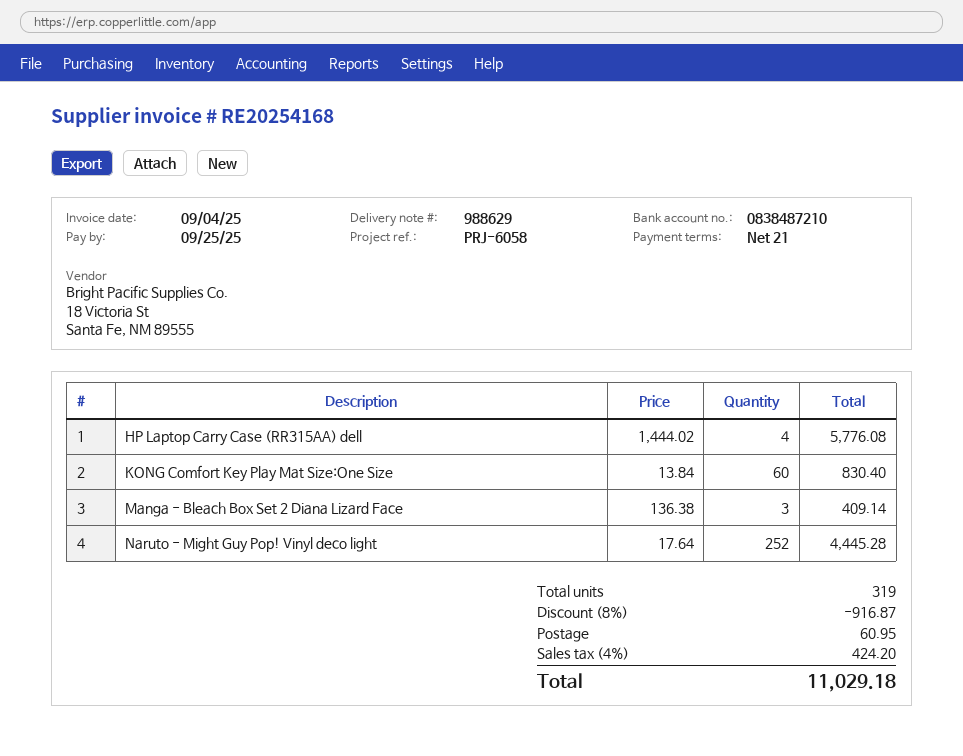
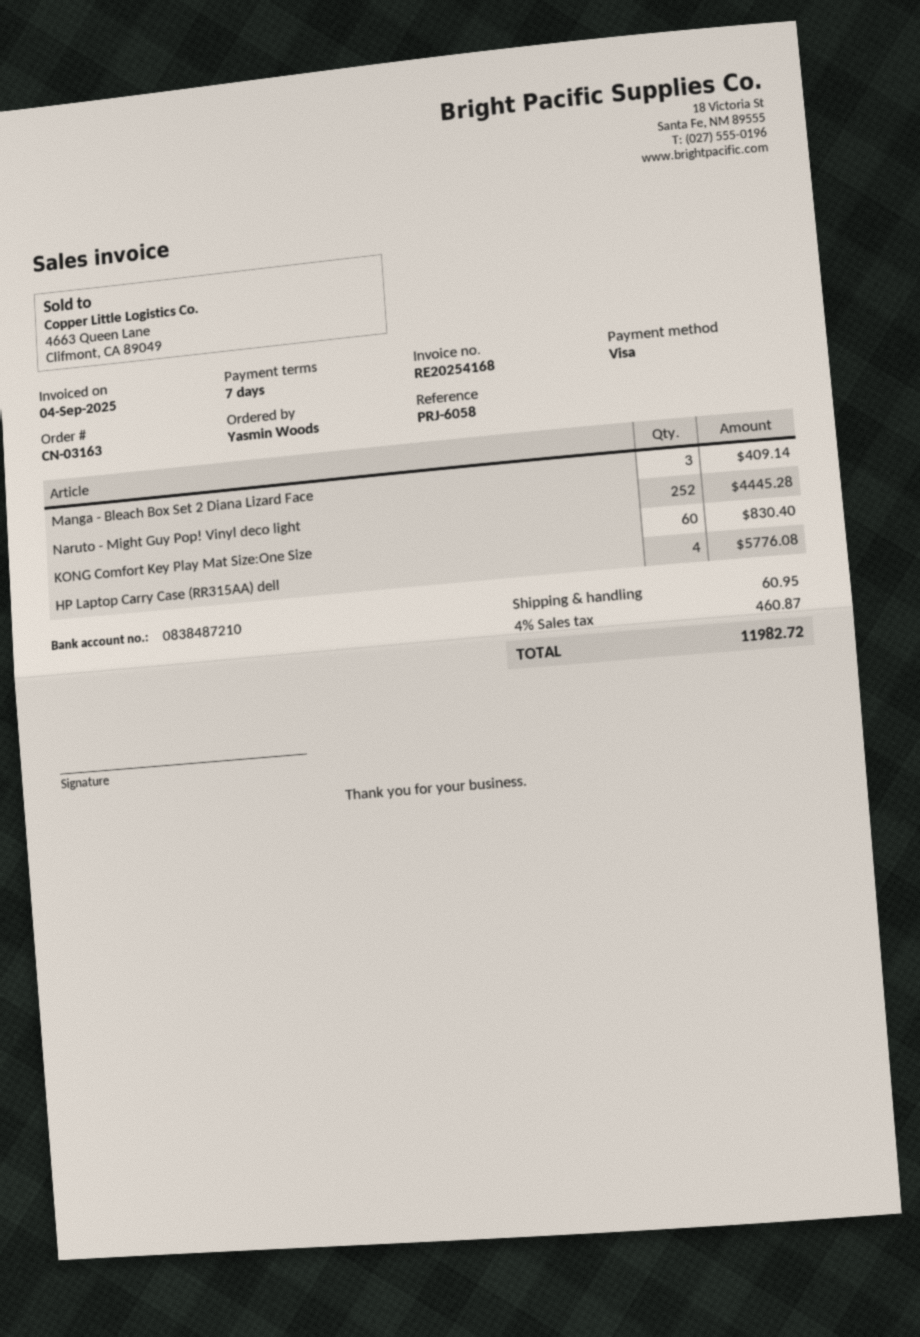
payment terms: 21 days -> 7 days
discount: 8% = 916.87 -> none
tax: 4% = 424.20 -> 4% = 460.87
total: 11029.18 -> 11982.72

